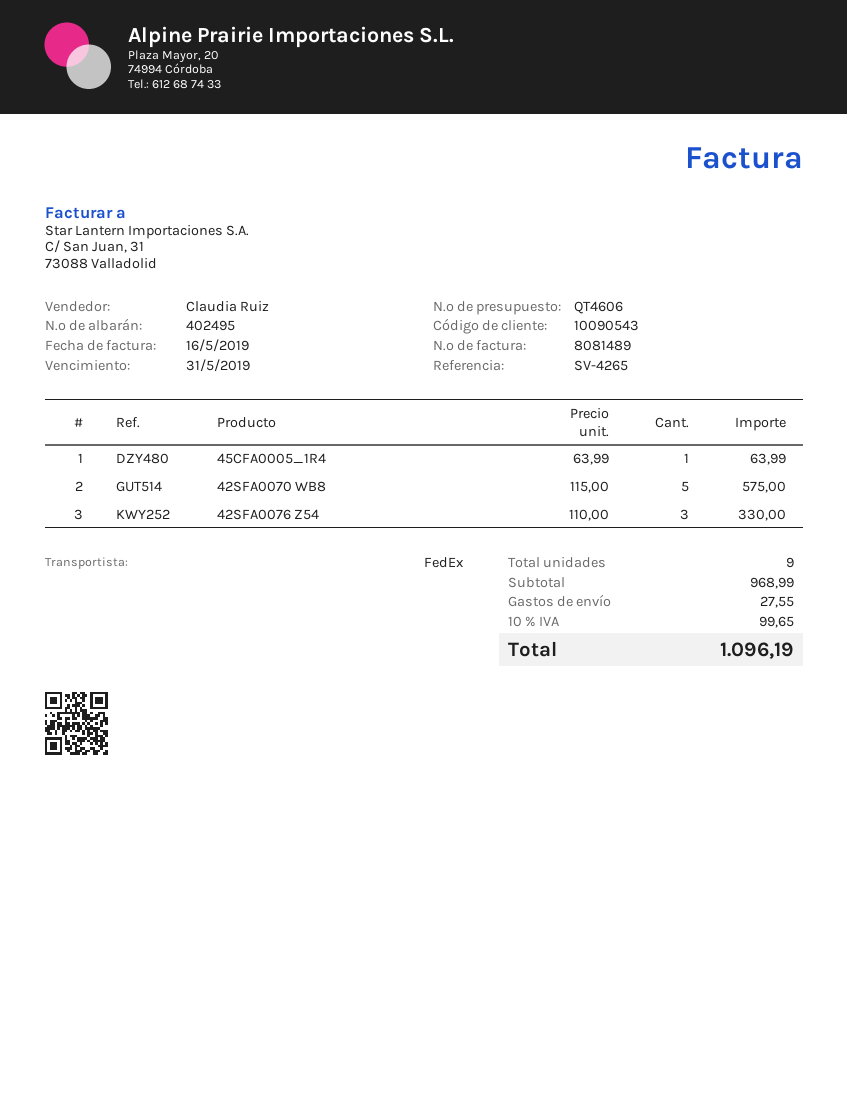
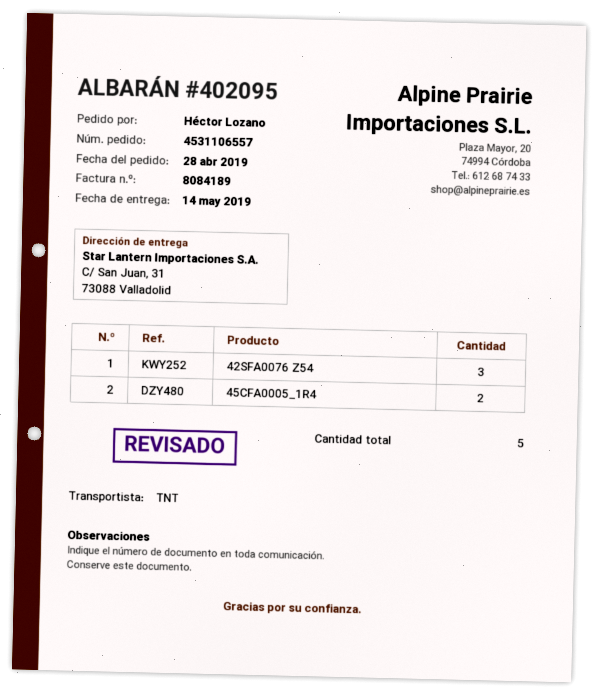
delivery note number: 402495 -> 402095
invoice number: 8081489 -> 8084189
shipping method: FedEx -> TNT
45CFA0005_1R4: 1 -> 2
42SFA0070 WB8: 5 -> none
total quantity: 9 -> 5

